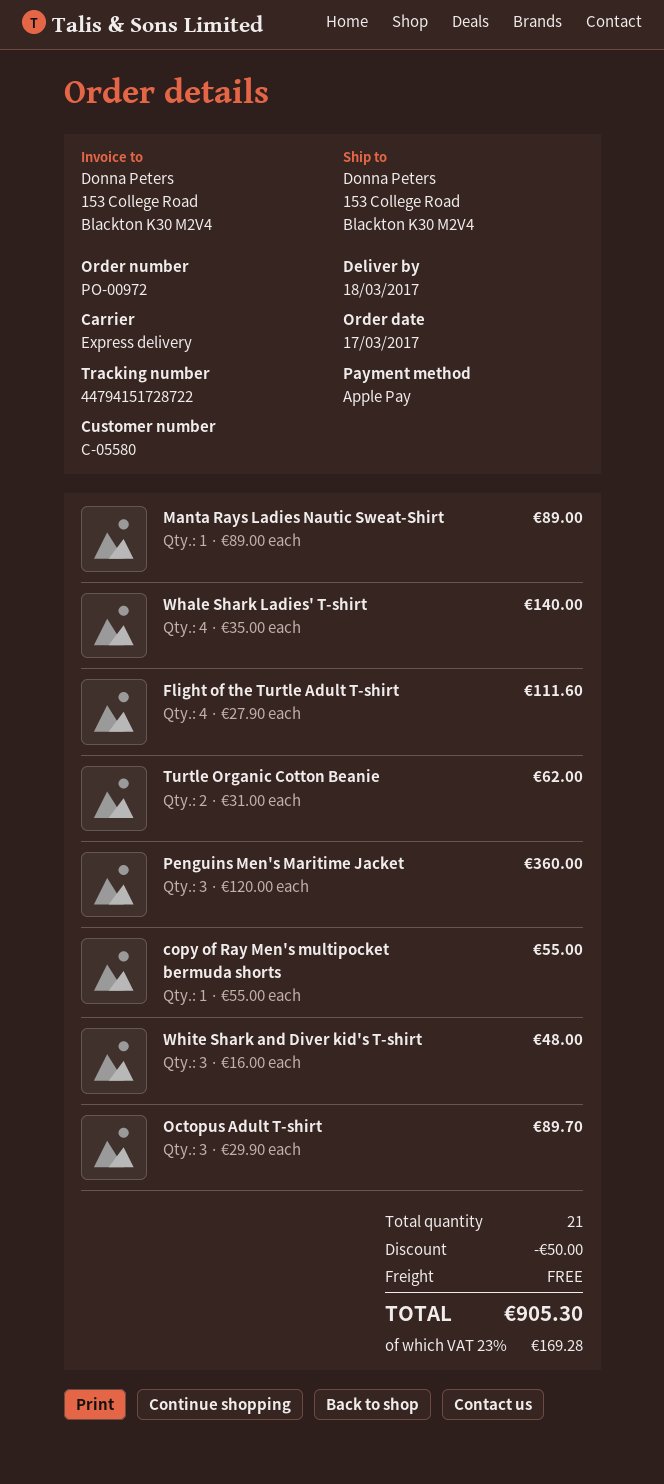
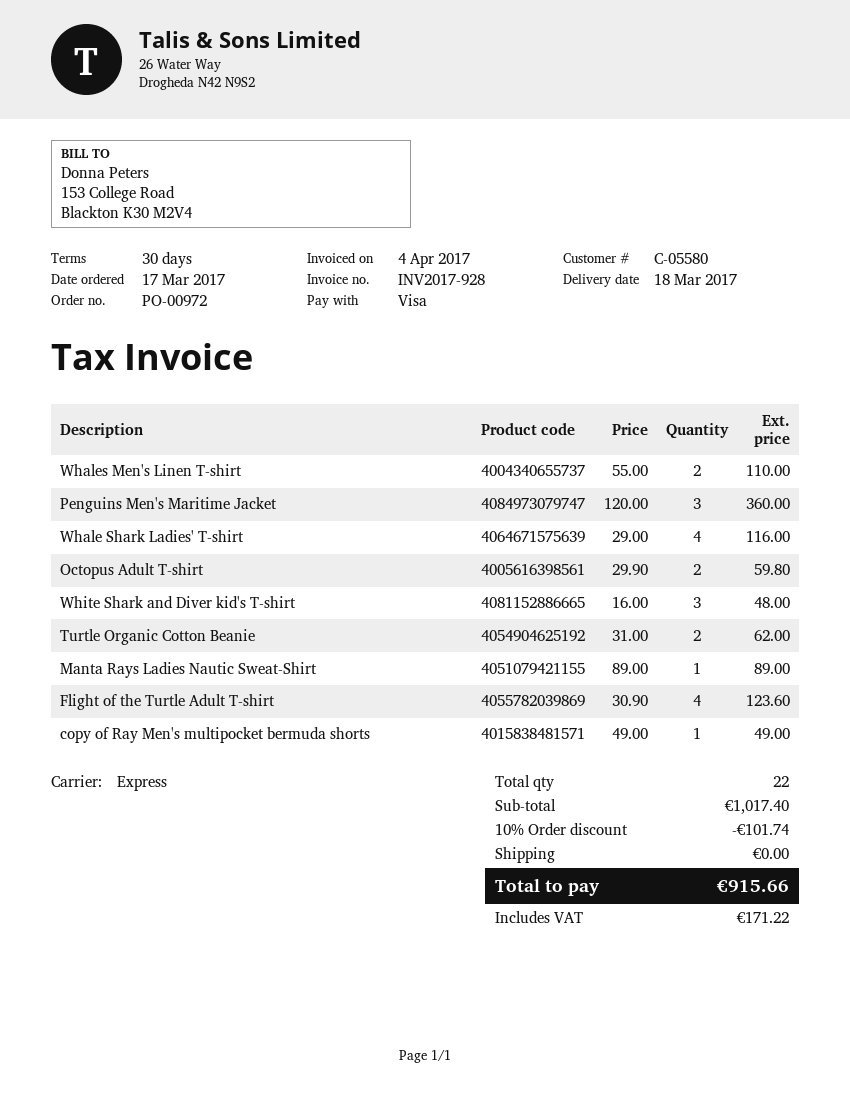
payment method: Apple Pay -> Visa
Whale Shark Ladies' T-shirt: 4 x 35.00 = 140.00 -> 4 x 29.00 = 116.00
Flight of the Turtle Adult T-shirt: 4 x 27.90 = 111.60 -> 4 x 30.90 = 123.60
copy of Ray Men's multipocket bermuda shorts: 1 x 55.00 = 55.00 -> 1 x 49.00 = 49.00
Octopus Adult T-shirt: 3 x 29.90 = 89.70 -> 2 x 29.90 = 59.80
Whales Men's Linen T-shirt: none -> 2 x 55.00 = 110.00
total quantity: 21 -> 22
discount: 50.00 -> 101.74
tax: 169.28 -> 171.22
total: 905.30 -> 915.66

